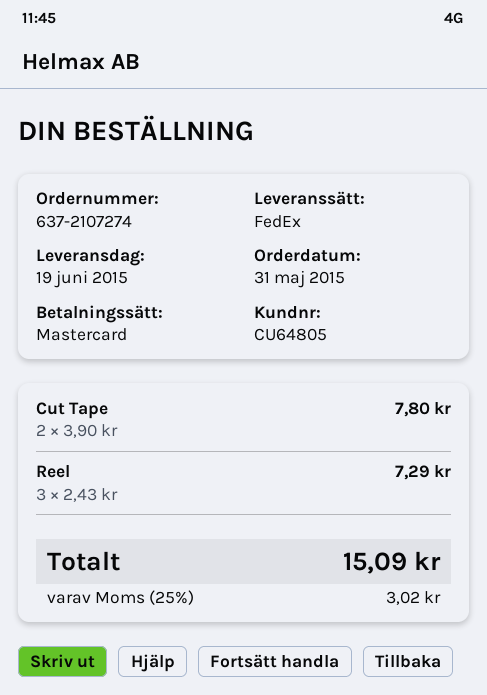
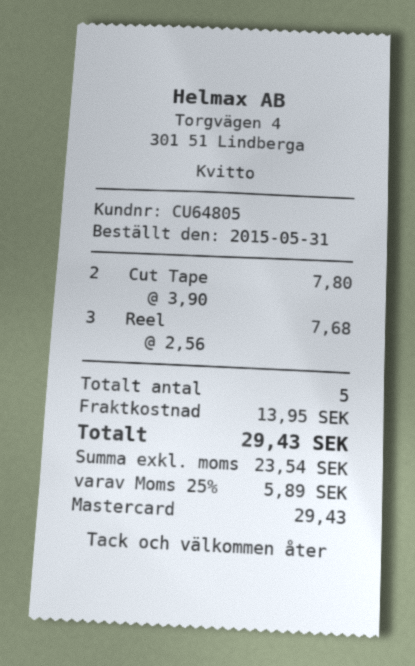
Reel: 3 x 2.43 = 7.29 -> 3 x 2.56 = 7.68
shipping: none -> 13.95
tax: 25% = 3.02 -> 25% = 5.89
total: 15.09 -> 29.43

